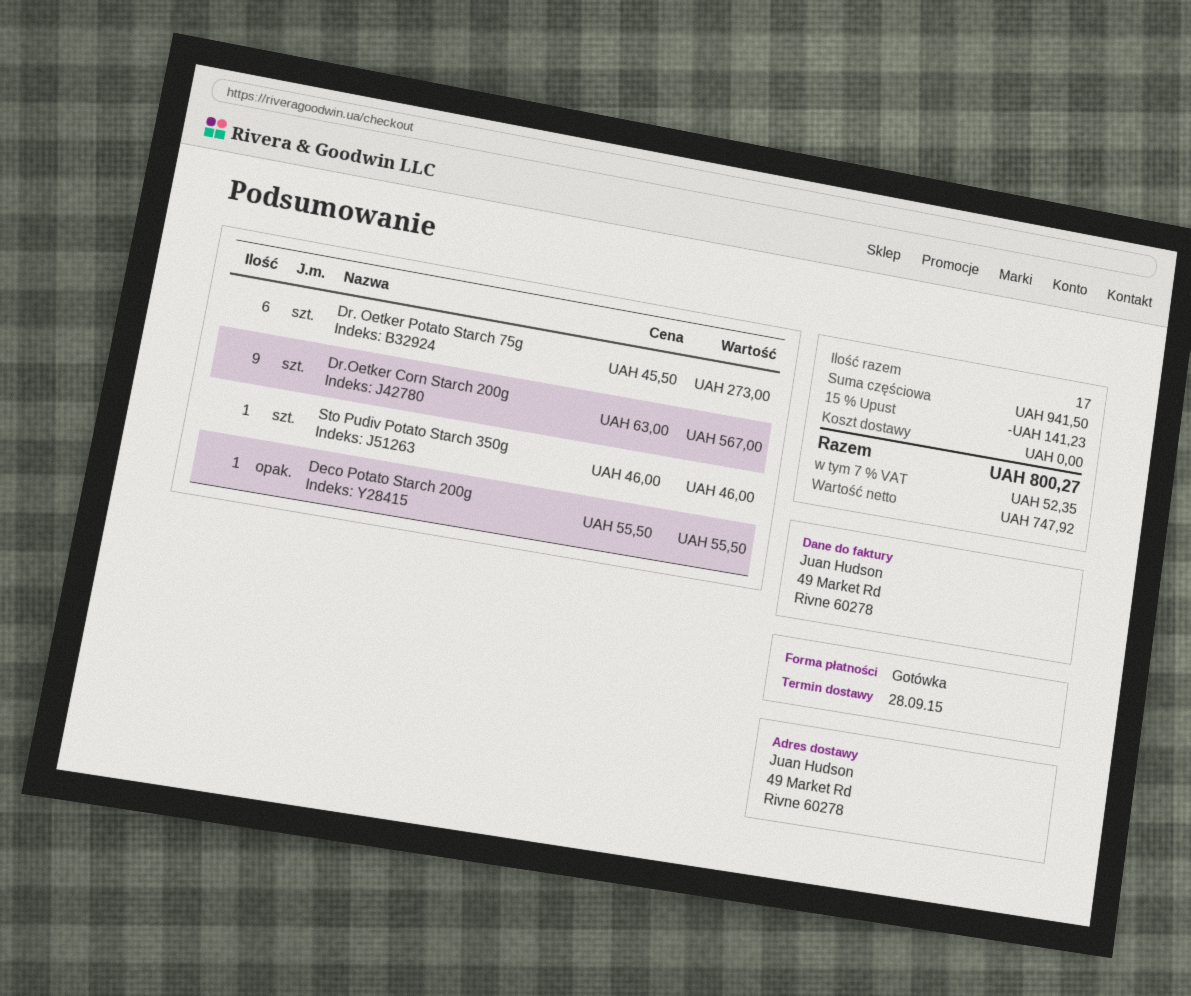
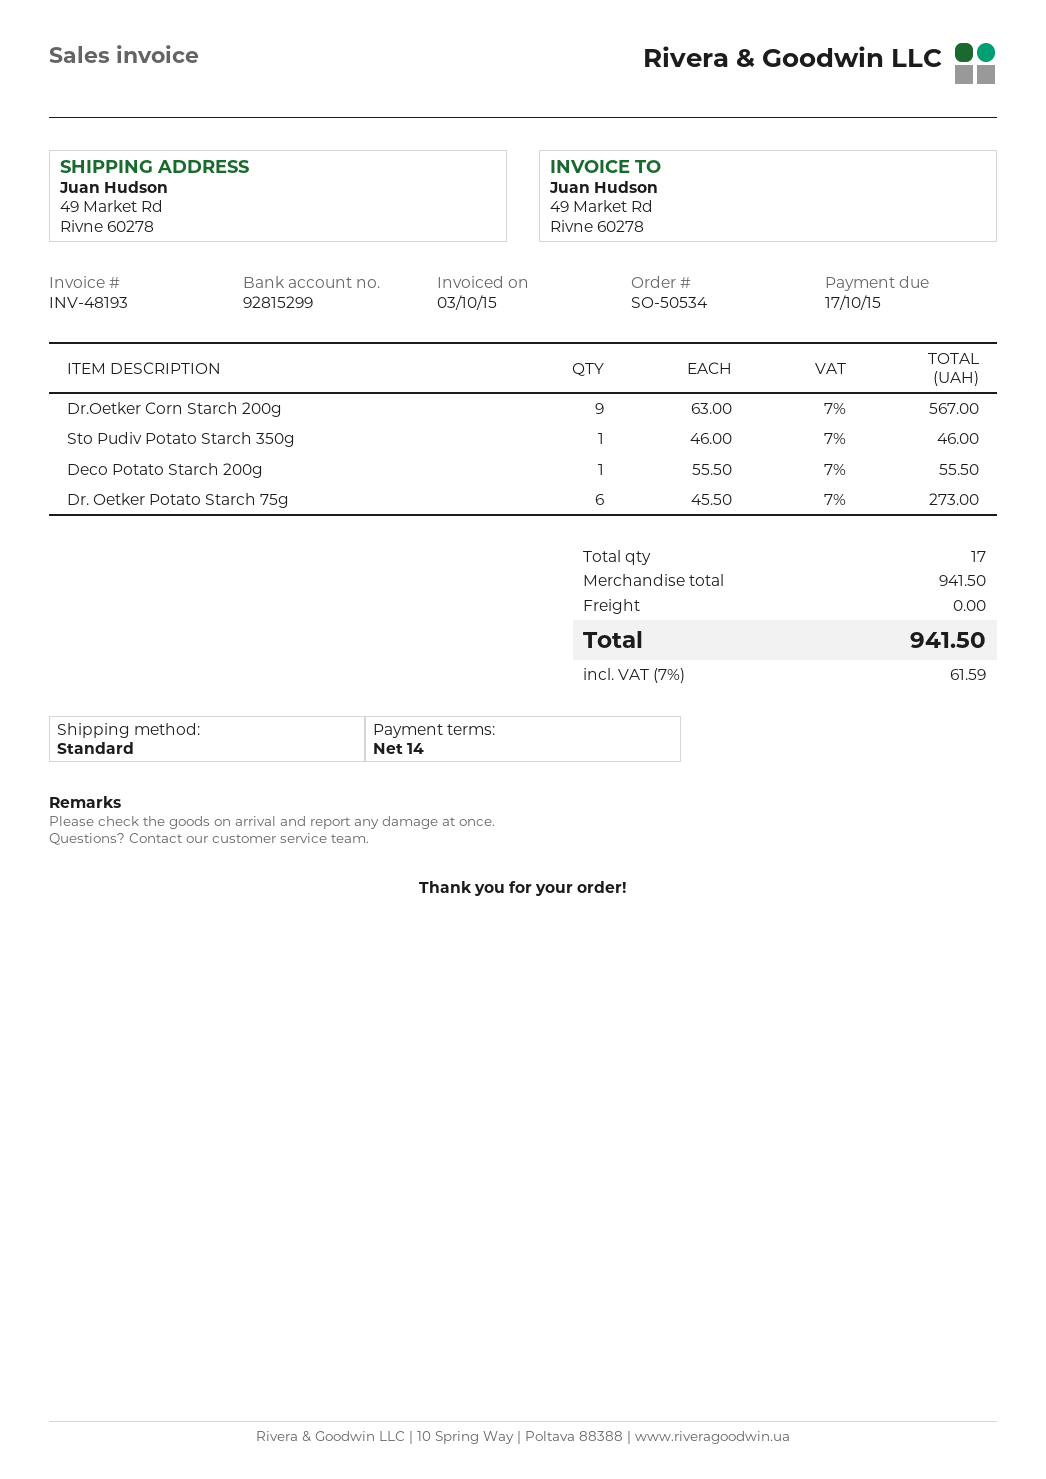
discount: 15% = 141.23 -> none
tax: 7% = 52.35 -> 7% = 61.59
total: 800.27 -> 941.50

